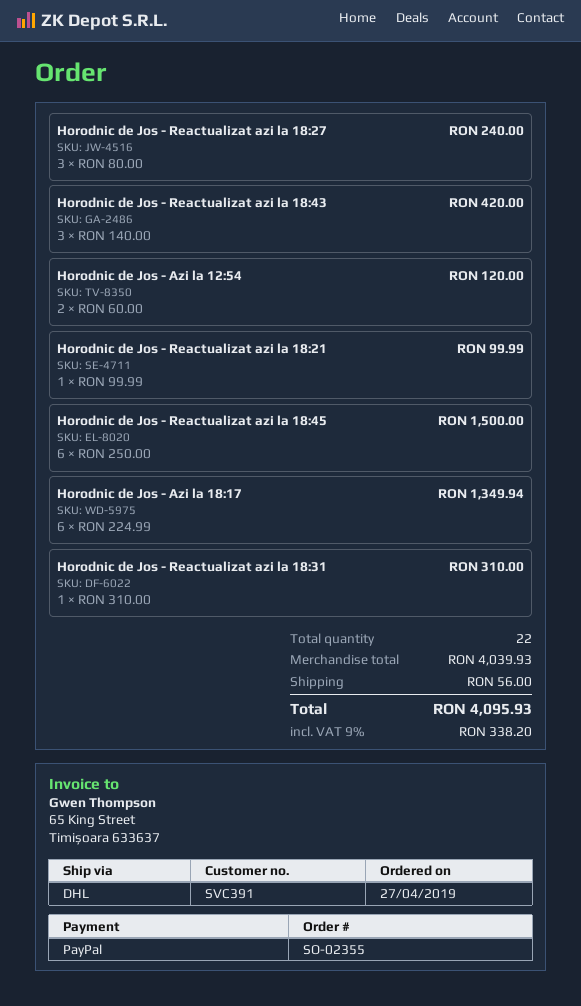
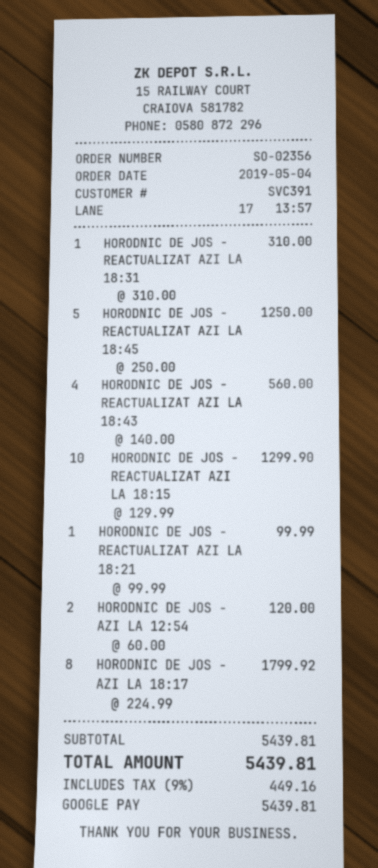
order number: SO-02355 -> SO-02356
order date: 2019-04-27 -> 2019-05-04
payment method: PayPal -> Google Pay
Horodnic de Jos - Reactualizat azi la 18:27: 3 x 80.00 = 240.00 -> none
Horodnic de Jos - Reactualizat azi la 18:43: 3 x 140.00 = 420.00 -> 4 x 140.00 = 560.00
Horodnic de Jos - Reactualizat azi la 18:45: 6 x 250.00 = 1500.00 -> 5 x 250.00 = 1250.00
Horodnic de Jos - Azi la 18:17: 6 x 224.99 = 1349.94 -> 8 x 224.99 = 1799.92
HORODNIC DE JOS - REACTUALIZAT AZI LA 18:15: none -> 10 x 129.99 = 1299.90
subtotal: 4039.93 -> 5439.81
shipping: 56.00 -> none
tax: 9% = 338.20 -> 9% = 449.16
total: 4095.93 -> 5439.81

